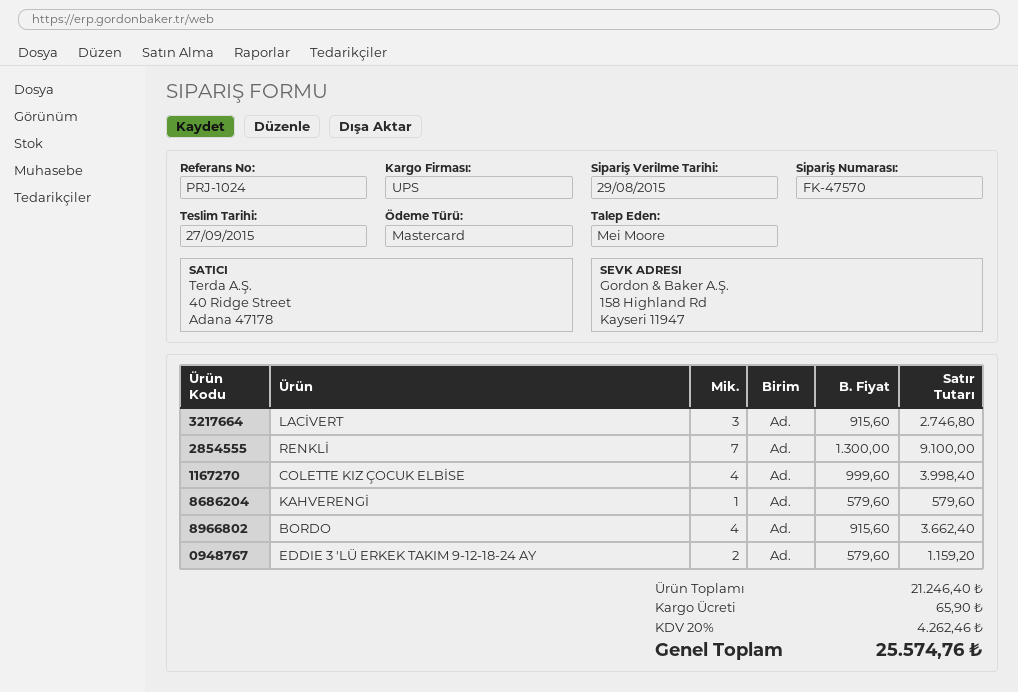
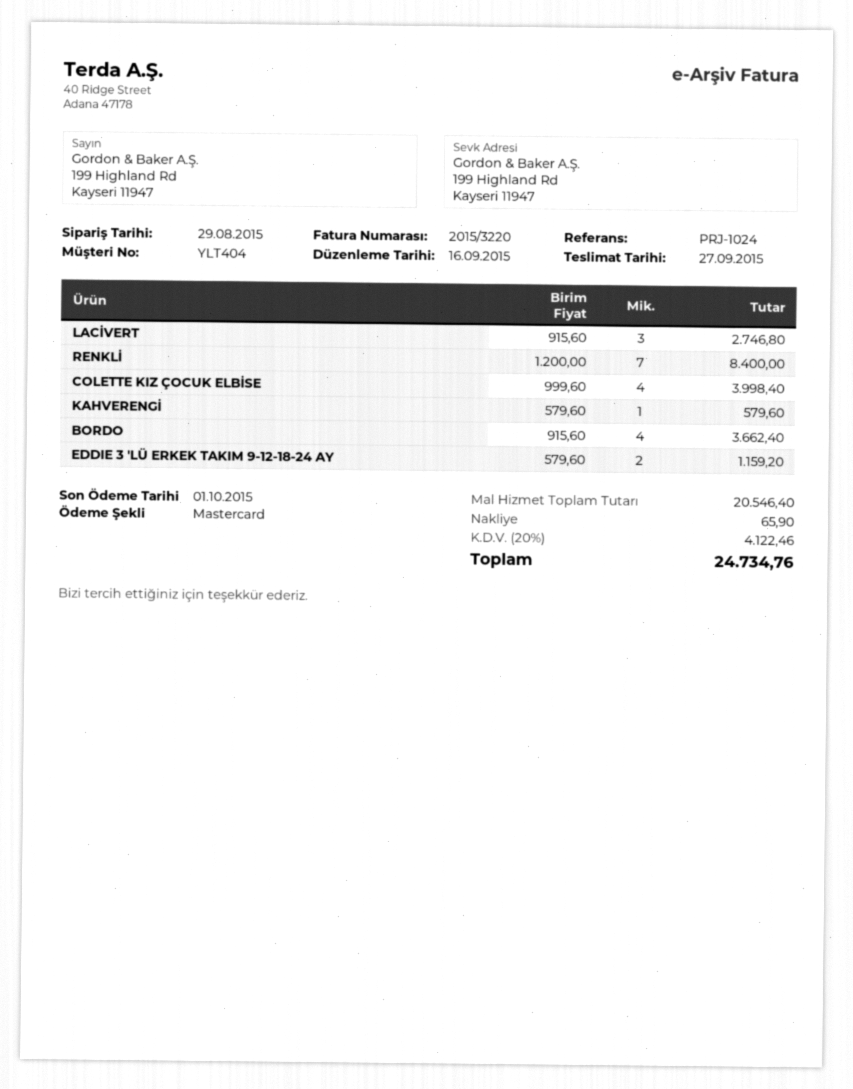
ship to: 158 Highland Rd, Kayseri 11947 -> 199 Highland Rd, Kayseri 11947
RENKLİ: 7 x 1300.00 = 9100.00 -> 7 x 1200.00 = 8400.00
subtotal: 21246.40 -> 20546.40
tax: 20% = 4262.46 -> 20% = 4122.46
total: 25574.76 -> 24734.76

